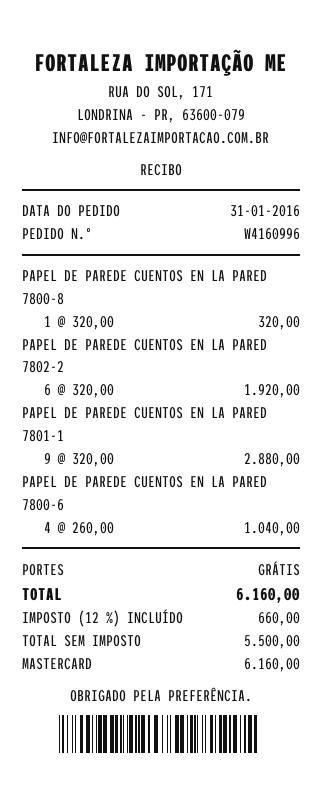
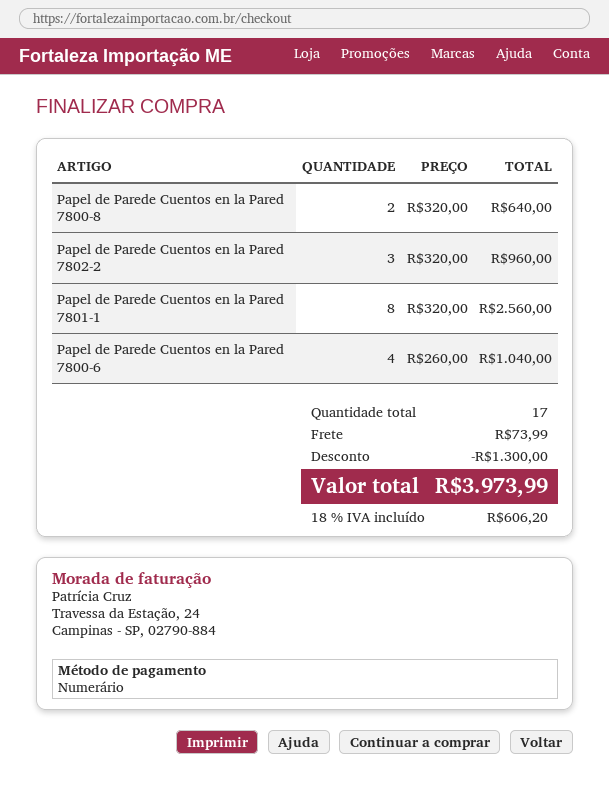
payment method: Mastercard -> cash
PAPEL DE PAREDE CUENTOS EN LA PARED 7800-8: 1 x 320.00 = 320.00 -> 2 x 320.00 = 640.00
PAPEL DE PAREDE CUENTOS EN LA PARED 7802-2: 6 x 320.00 = 1920.00 -> 3 x 320.00 = 960.00
PAPEL DE PAREDE CUENTOS EN LA PARED 7801-1: 9 x 320.00 = 2880.00 -> 8 x 320.00 = 2560.00
discount: none -> 1300.00
shipping: 0.00 -> 73.99
tax: 12% = 660.00 -> 18% = 606.20
total: 6160.00 -> 3973.99

